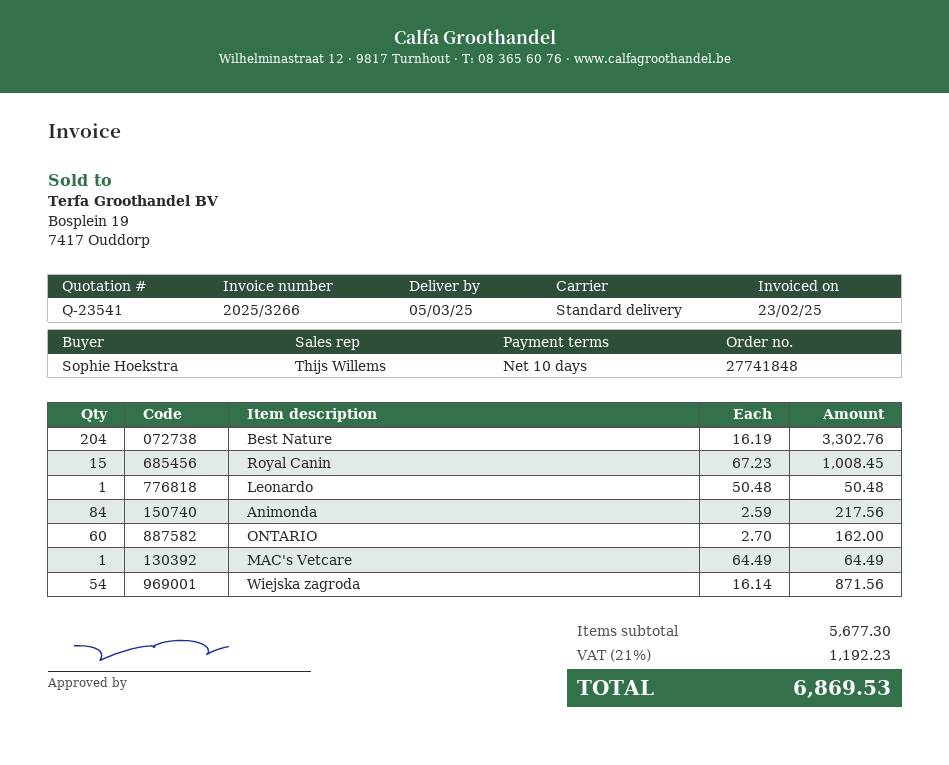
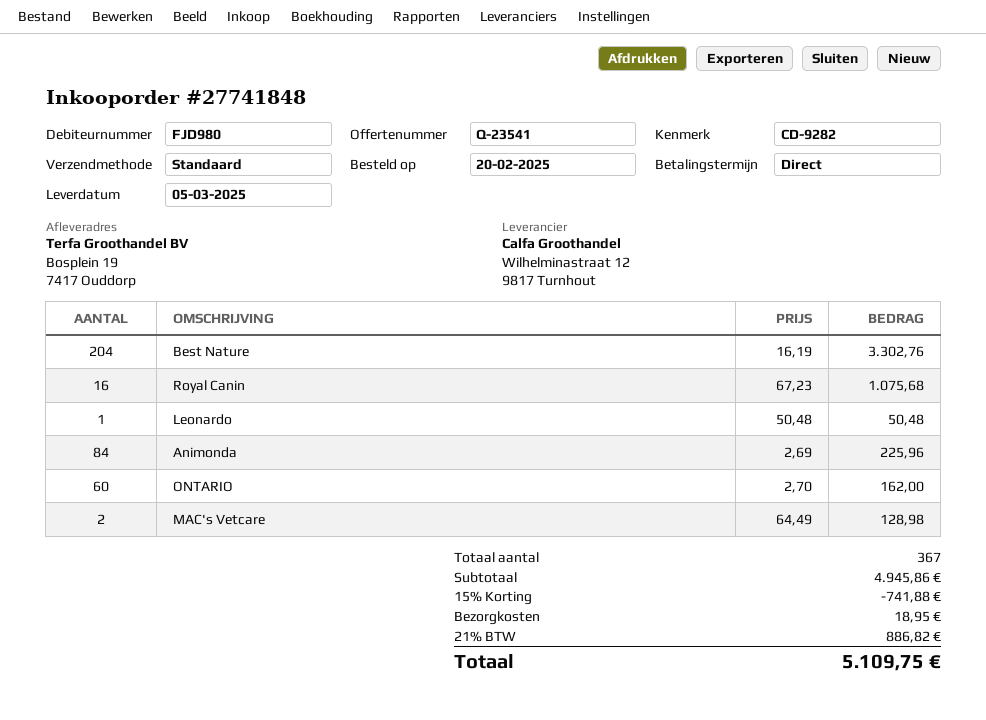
payment terms: 10 days -> on receipt
Royal Canin: 15 x 67.23 = 1008.45 -> 16 x 67.23 = 1075.68
Animonda: 84 x 2.59 = 217.56 -> 84 x 2.69 = 225.96
MAC's Vetcare: 1 x 64.49 = 64.49 -> 2 x 64.49 = 128.98
Wiejska zagroda: 54 x 16.14 = 871.56 -> none
subtotal: 5677.30 -> 4945.86
discount: none -> 15% = 741.88
shipping: none -> 18.95
tax: 21% = 1192.23 -> 21% = 886.82
total: 6869.53 -> 5109.75

